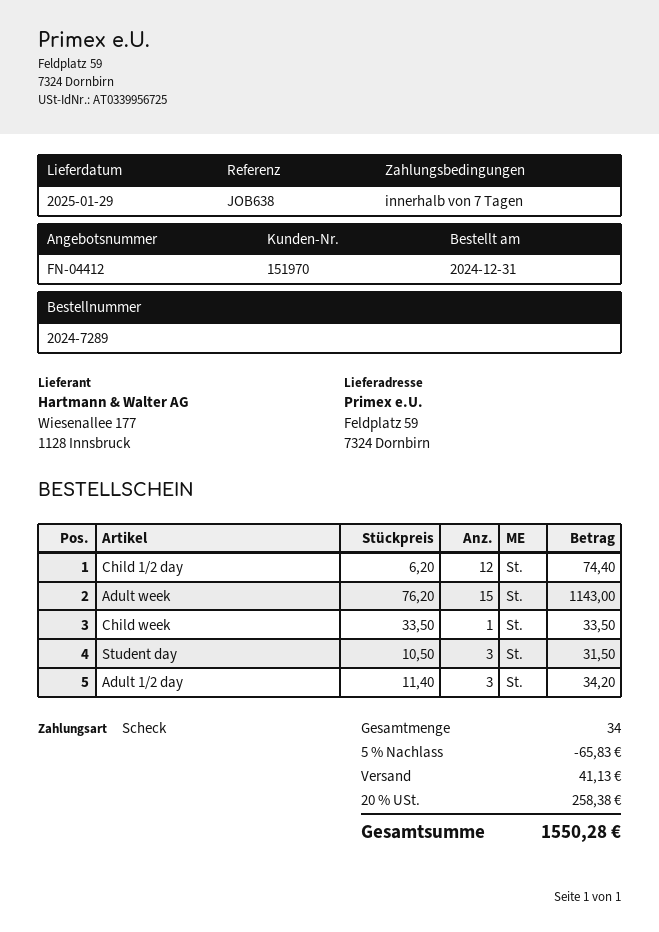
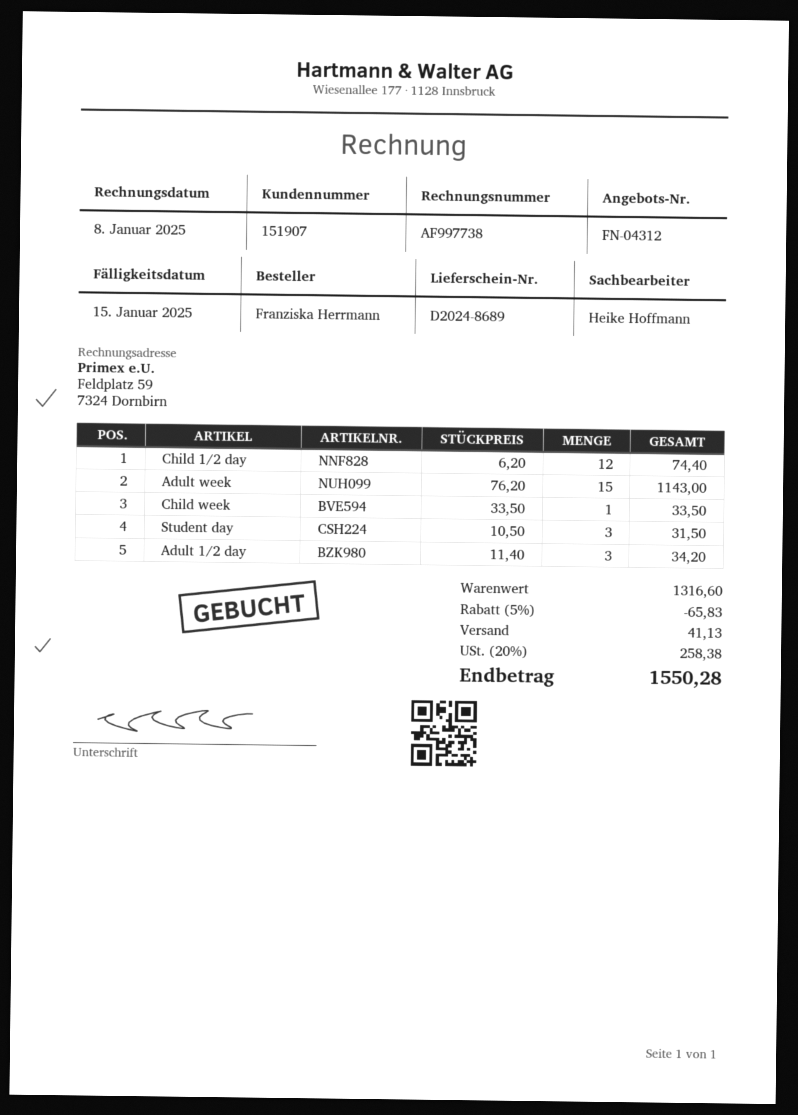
quote number: FN-04412 -> FN-04312
customer number: 151970 -> 151907

